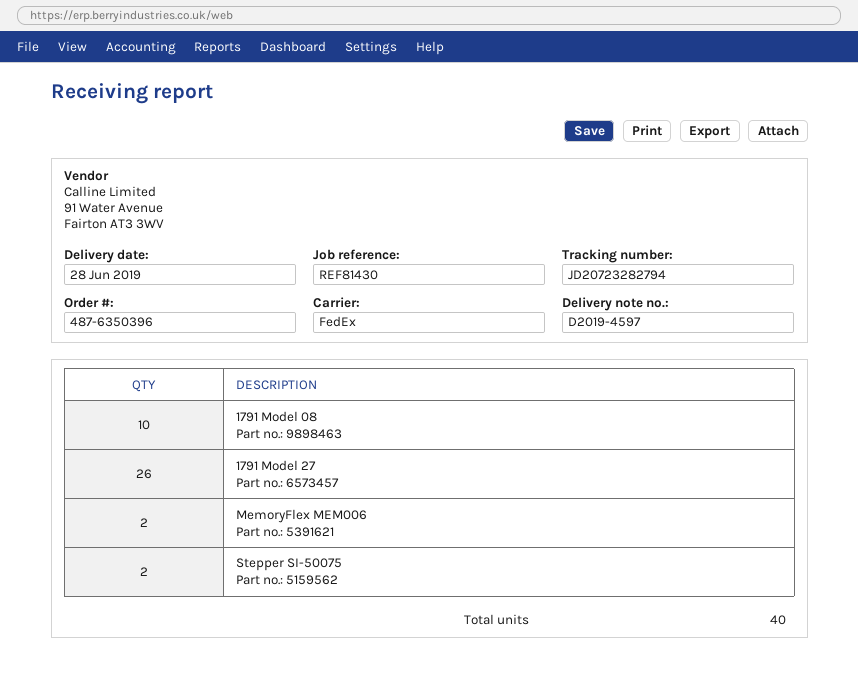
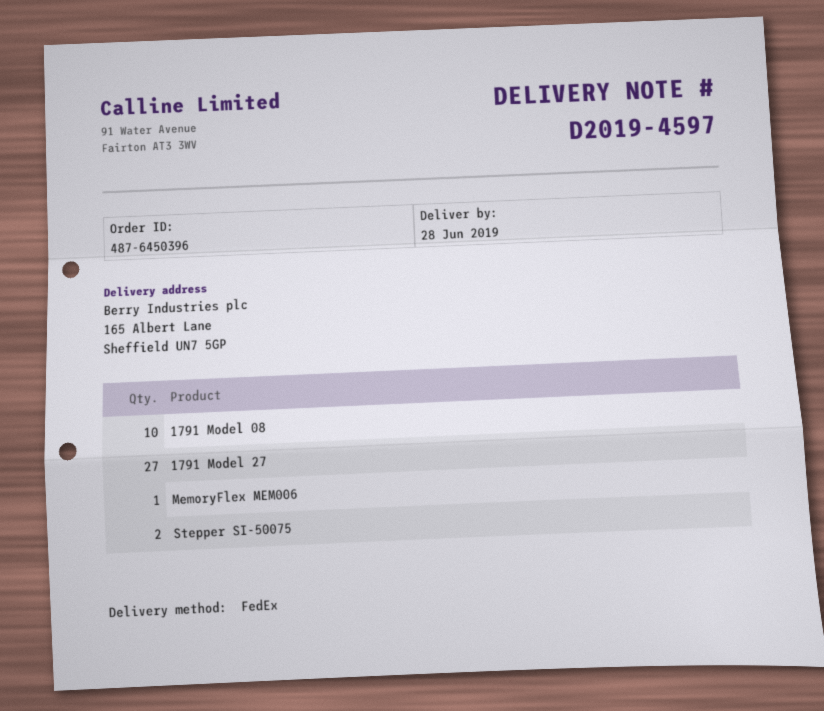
order number: 487-6350396 -> 487-6450396
1791 Model 27: 26 -> 27
MemoryFlex MEM006: 2 -> 1

